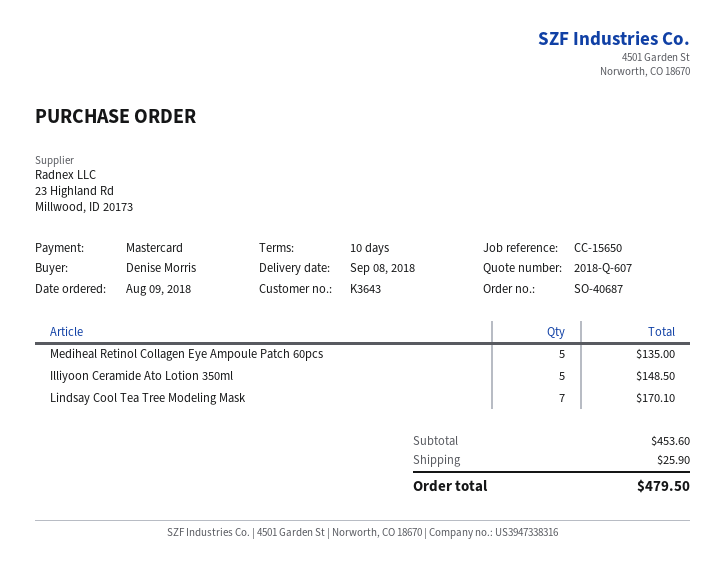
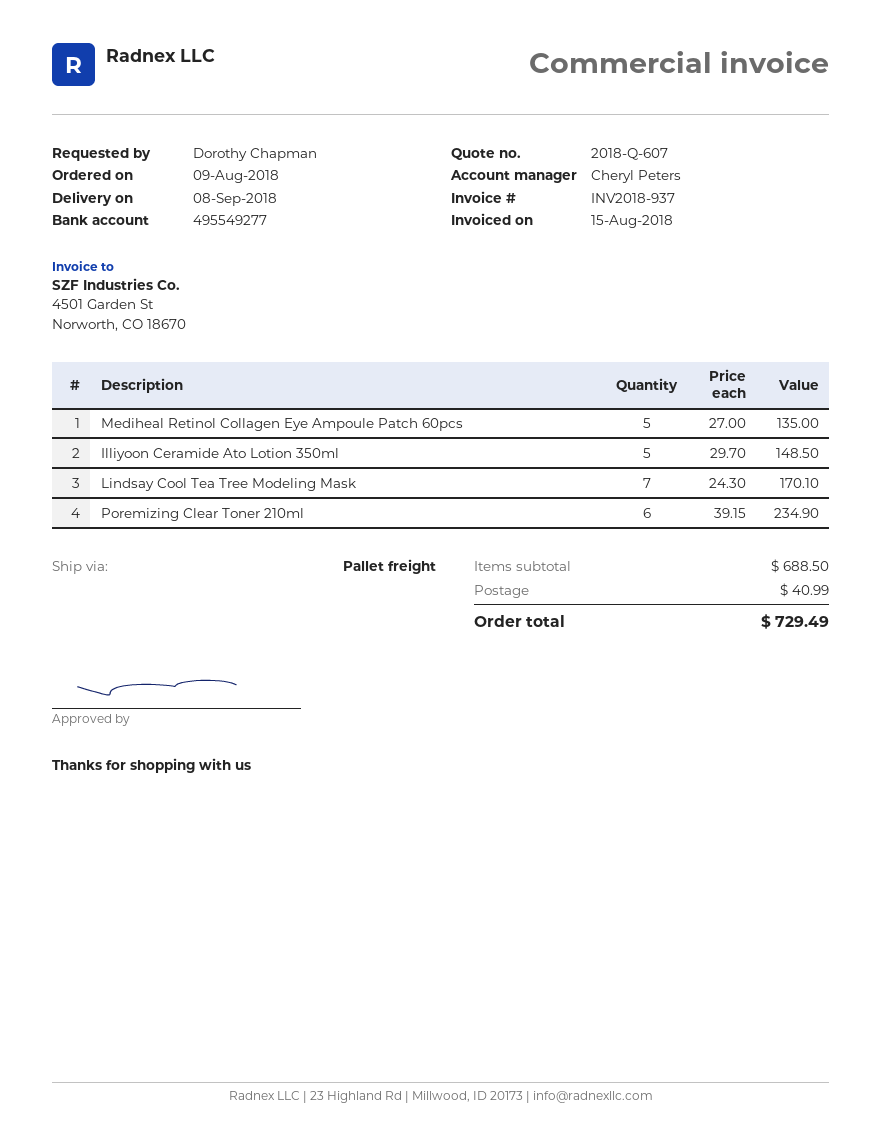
ordered by: Denise Morris -> Dorothy Chapman
Poremizing Clear Toner 210ml: none -> 6 for 234.90
subtotal: 453.60 -> 688.50
shipping: 25.90 -> 40.99
total: 479.50 -> 729.49

